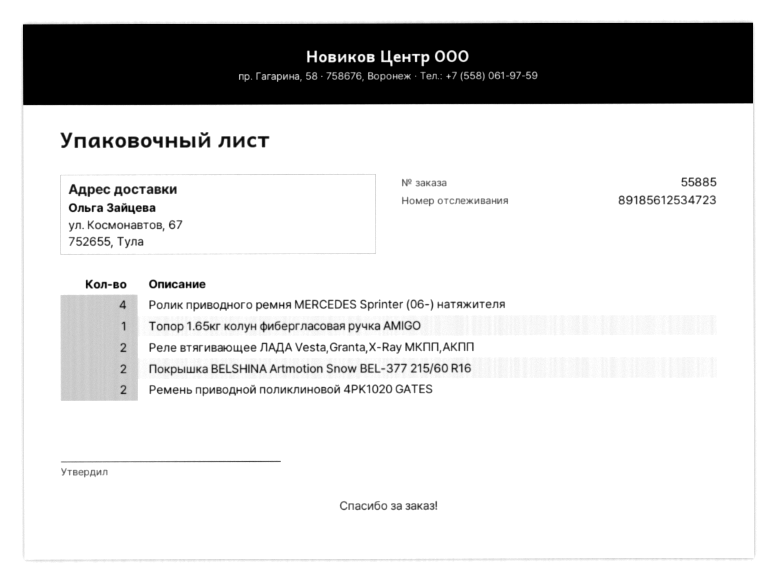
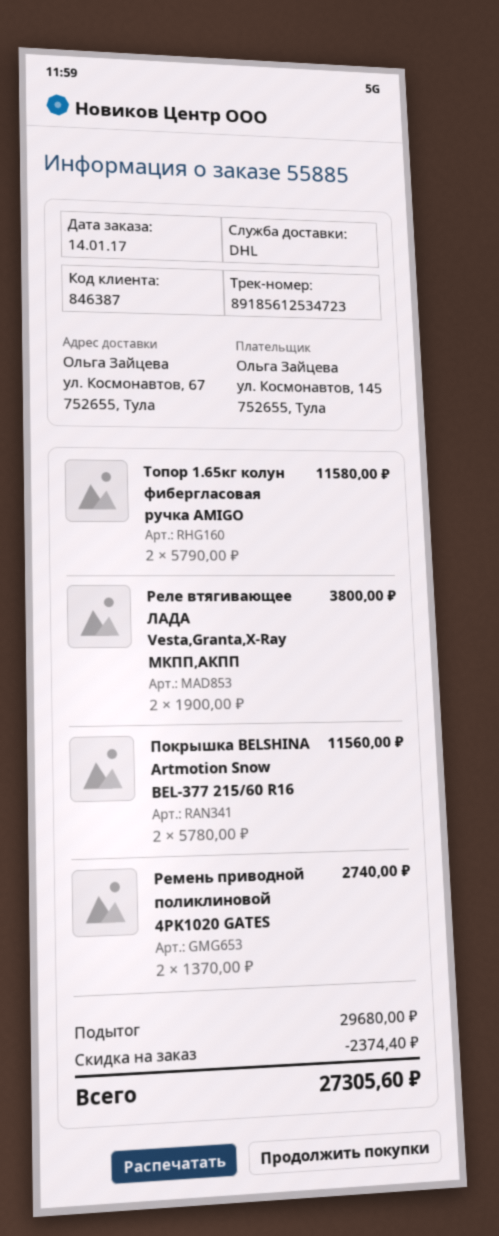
Ролик приводного ремня MERCEDES Sprinter (06-) натяжителя: 4 -> none
Топор 1.65кг колун фибергласовая ручка AMIGO: 1 -> 2

